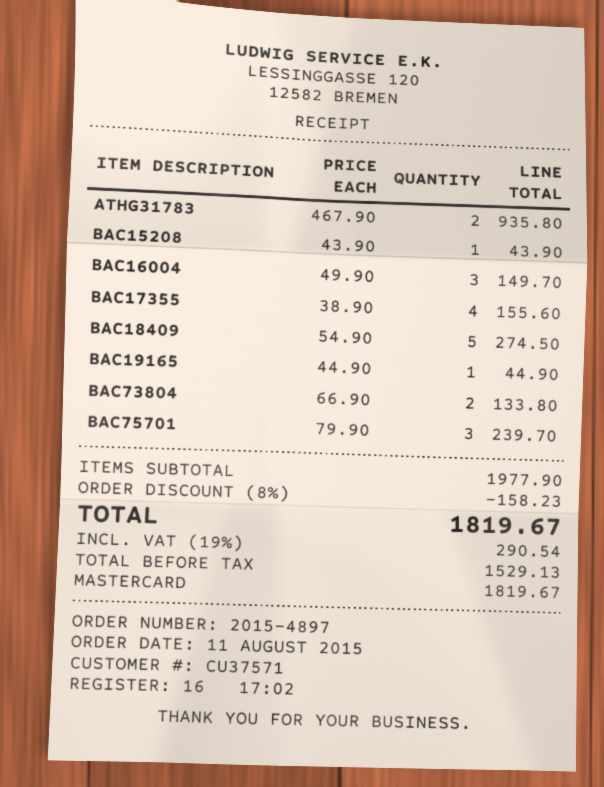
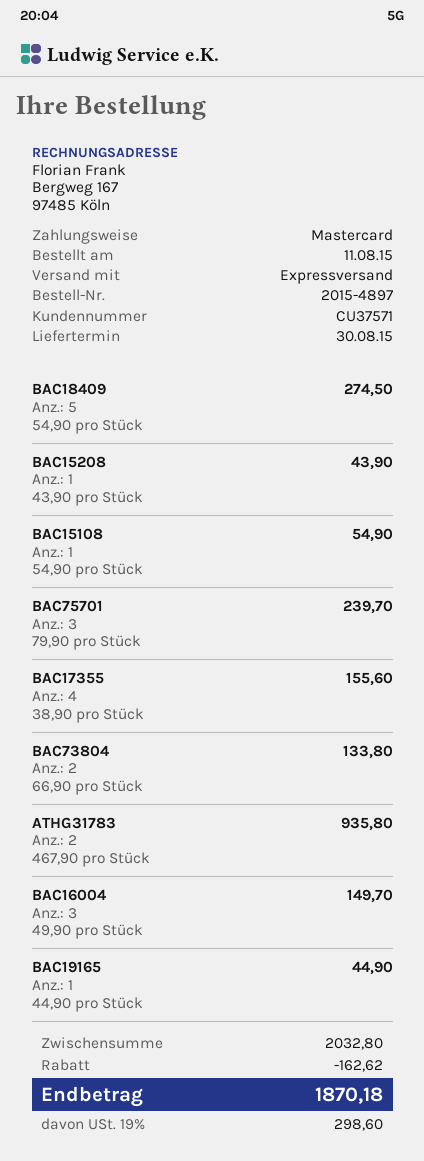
BAC15108: none -> 1 x 54.90 = 54.90
subtotal: 1977.90 -> 2032.80
discount: 158.23 -> 162.62
tax: 19% = 290.54 -> 19% = 298.60
total: 1819.67 -> 1870.18

